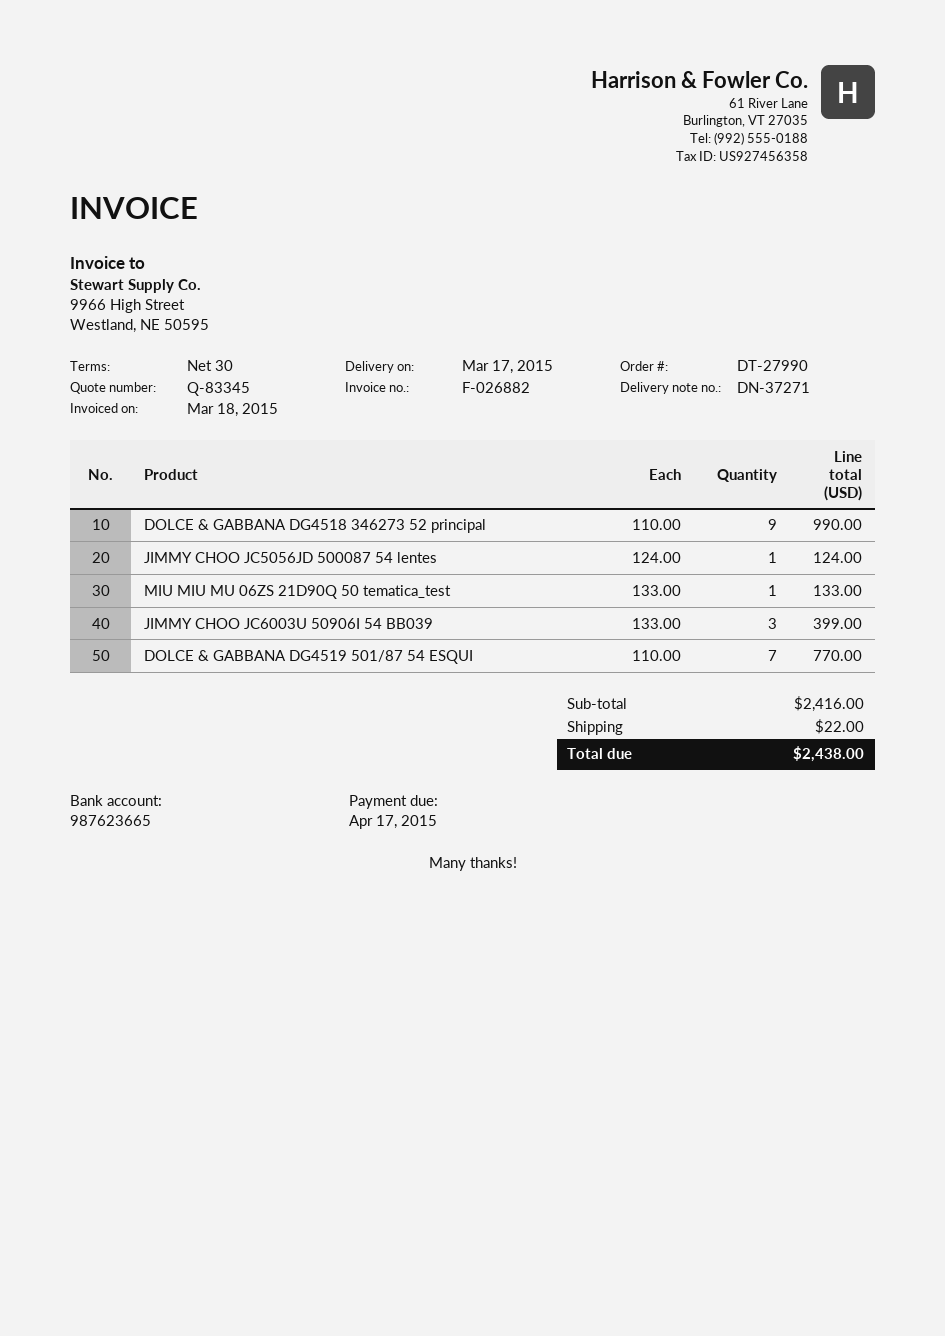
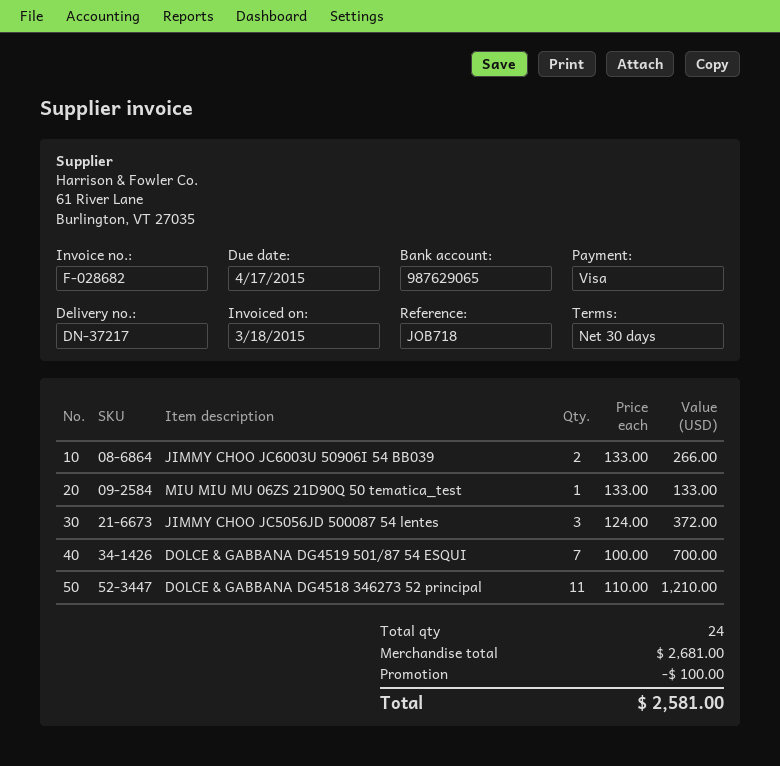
delivery note number: DN-37271 -> DN-37217
invoice number: F-026882 -> F-028682
bank account: 987623665 -> 987629065
DOLCE & GABBANA DG4518 346273 52 principal: 9 x 110.00 = 990.00 -> 11 x 110.00 = 1210.00
JIMMY CHOO JC5056JD 500087 54 lentes: 1 x 124.00 = 124.00 -> 3 x 124.00 = 372.00
JIMMY CHOO JC6003U 50906I 54 BB039: 3 x 133.00 = 399.00 -> 2 x 133.00 = 266.00
DOLCE & GABBANA DG4519 501/87 54 ESQUI: 7 x 110.00 = 770.00 -> 7 x 100.00 = 700.00
subtotal: 2416.00 -> 2681.00
discount: none -> 100.00
shipping: 22.00 -> none
total: 2438.00 -> 2581.00

